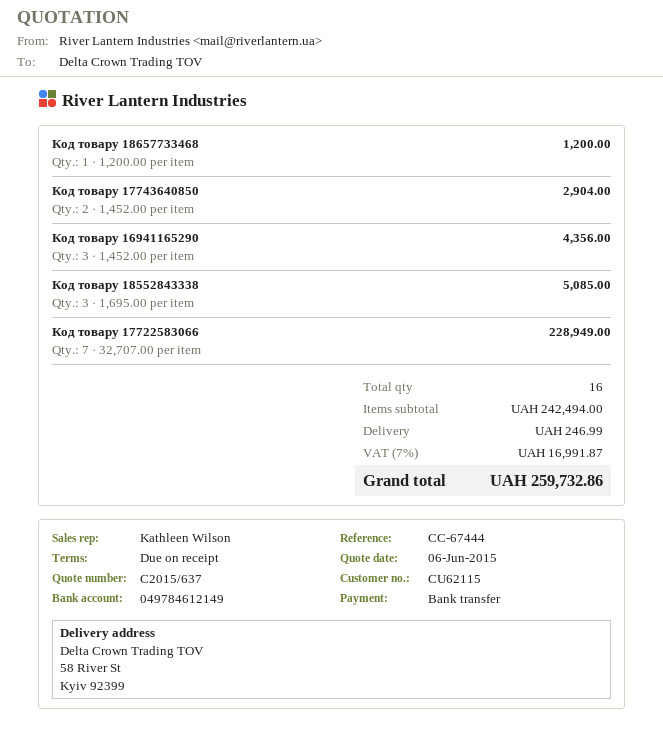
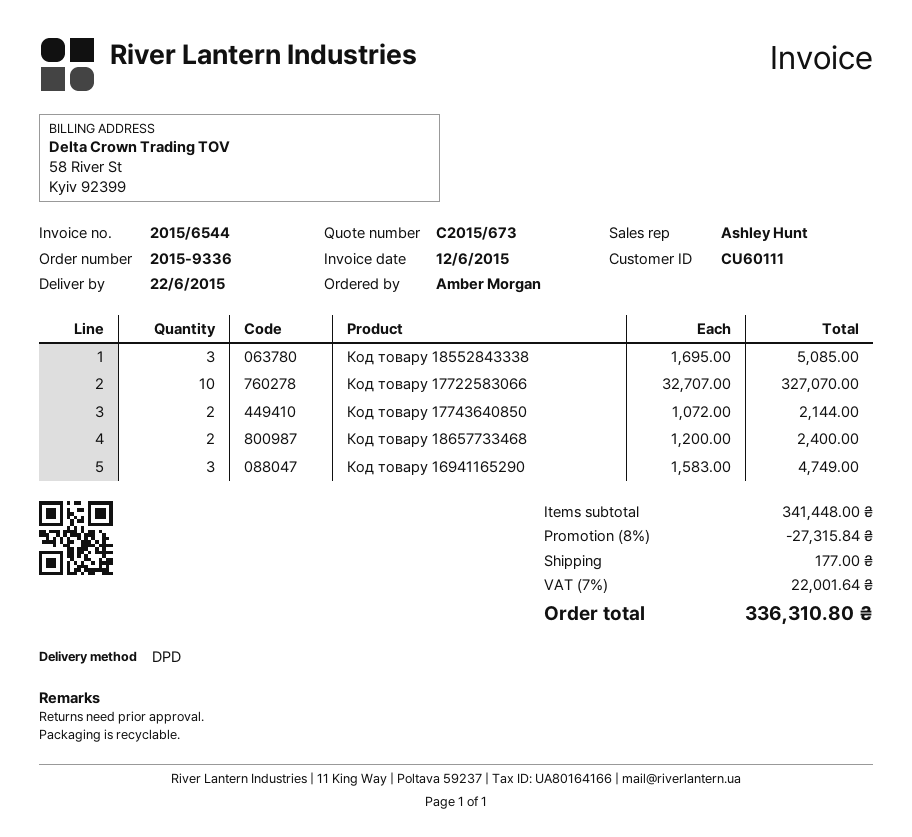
quote number: C2015/637 -> C2015/673
customer number: CU62115 -> CU60111
sales rep: Kathleen Wilson -> Ashley Hunt
Код товару 18657733468: 1 x 1200.00 = 1200.00 -> 2 x 1200.00 = 2400.00
Код товару 17743640850: 2 x 1452.00 = 2904.00 -> 2 x 1072.00 = 2144.00
Код товару 16941165290: 3 x 1452.00 = 4356.00 -> 3 x 1583.00 = 4749.00
Код товару 17722583066: 7 x 32707.00 = 228949.00 -> 10 x 32707.00 = 327070.00
subtotal: 242494.00 -> 341448.00
discount: none -> 8% = 27315.84
shipping: 246.99 -> 177.00
tax: 7% = 16991.87 -> 7% = 22001.64
total: 259732.86 -> 336310.80

